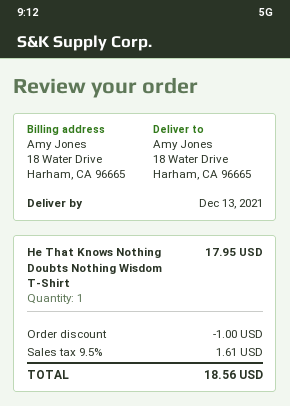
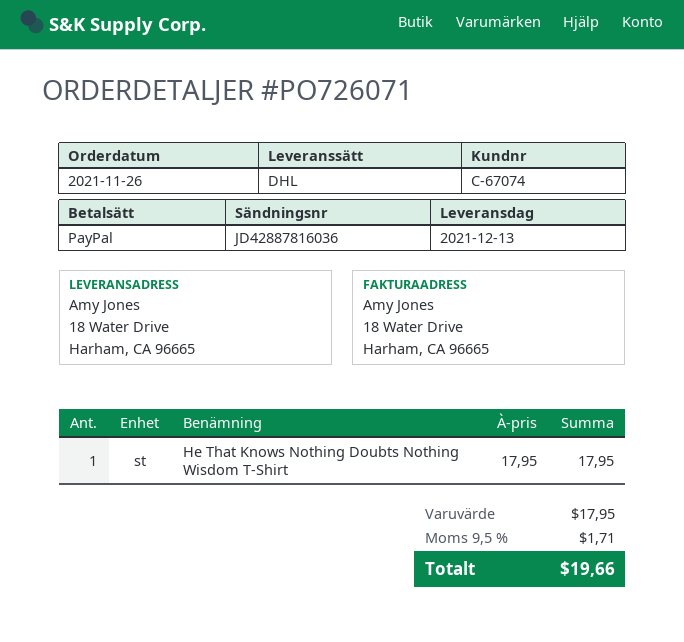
discount: 1.00 -> none
tax: 9.5% = 1.61 -> 9.5% = 1.71
total: 18.56 -> 19.66

